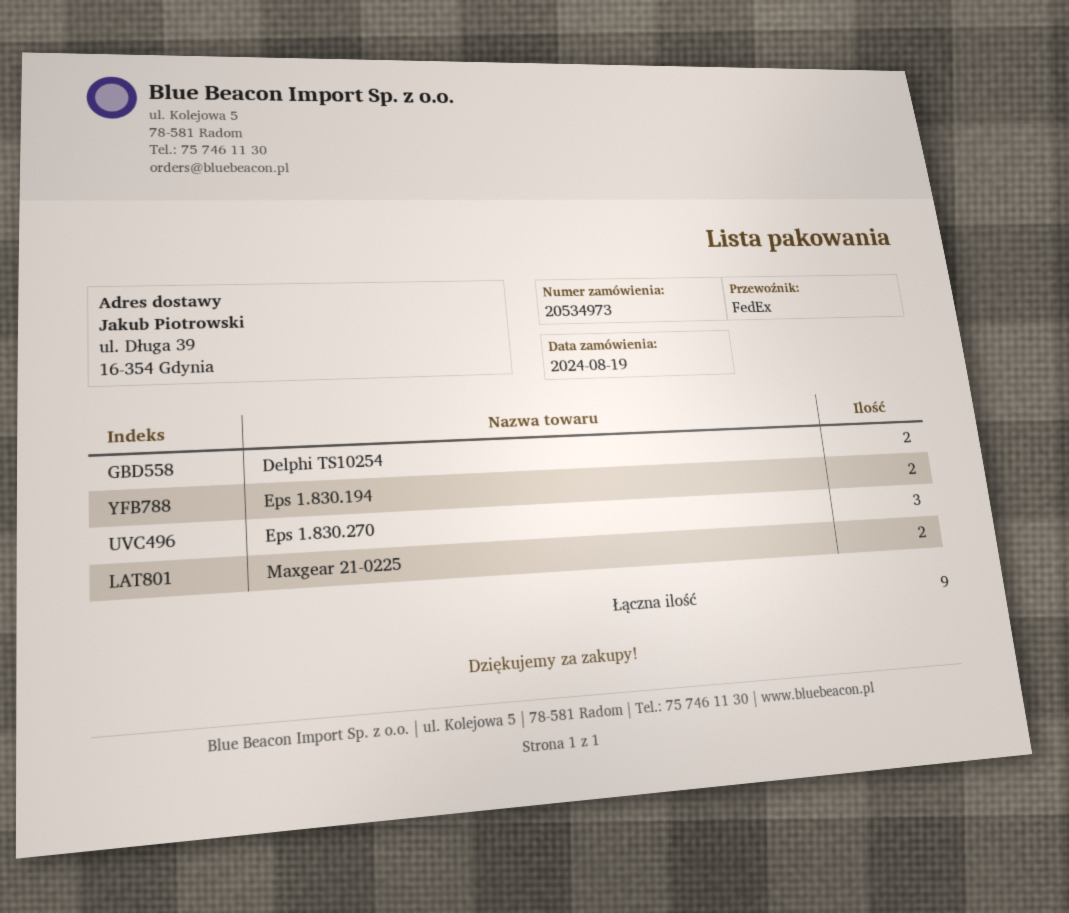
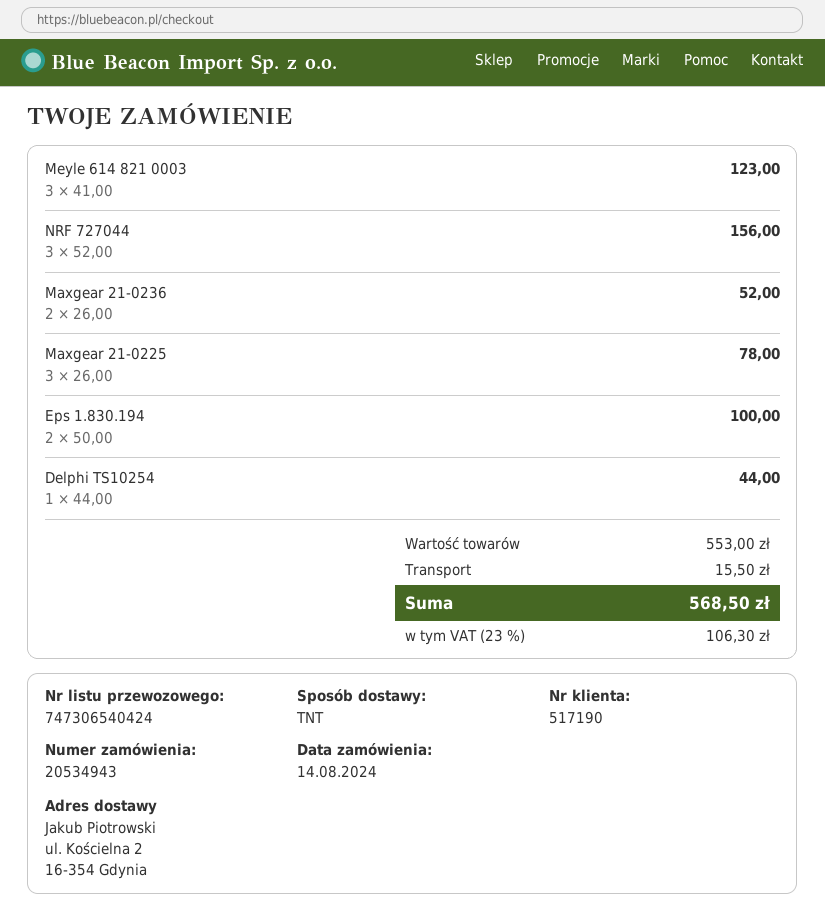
order number: 20534973 -> 20534943
order date: 2024-08-19 -> 2024-08-14
shipping method: FedEx -> TNT
ship to: ul. Długa 39, 16-354 Gdynia -> ul. Kościelna 2, 16-354 Gdynia
Delphi TS10254: 2 -> 1
Eps 1.830.270: 3 -> none
Maxgear 21-0225: 2 -> 3
Meyle 614 821 0003: none -> 3
NRF 727044: none -> 3
Maxgear 21-0236: none -> 2

